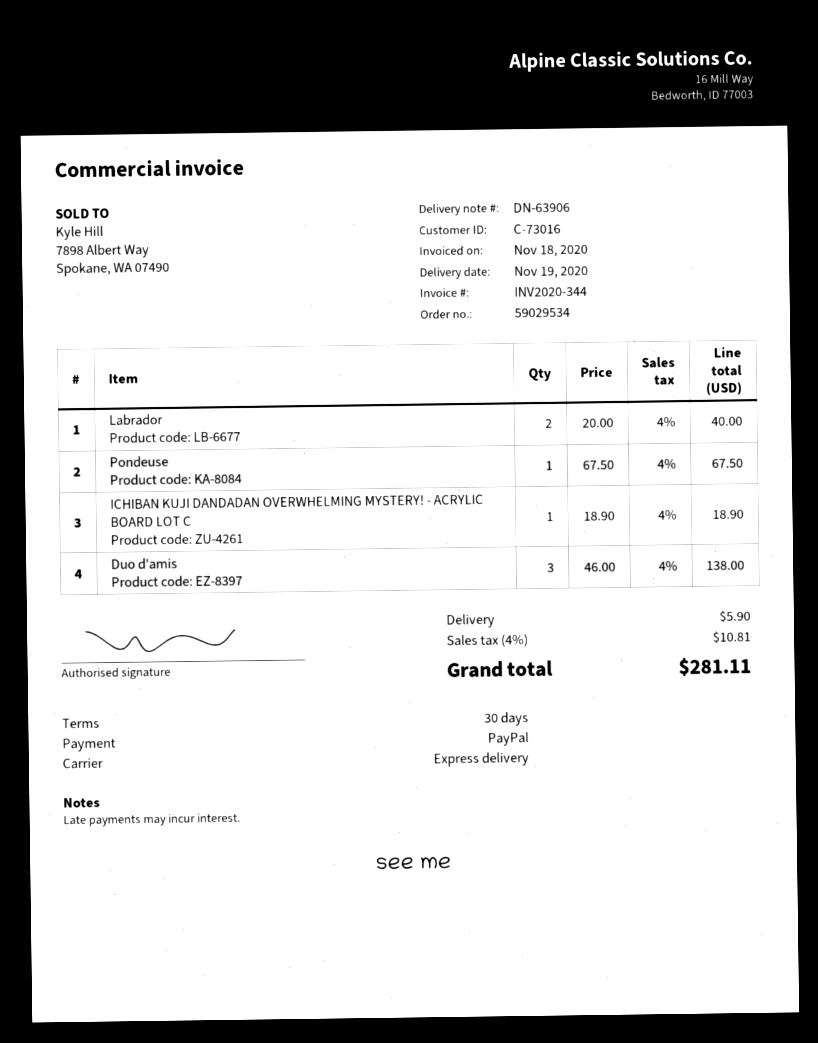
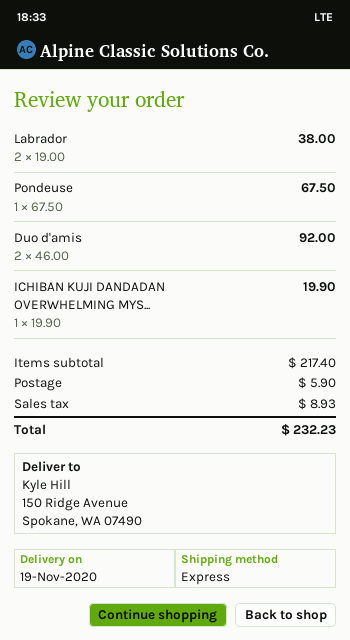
Labrador: 2 x 20.00 = 40.00 -> 2 x 19.00 = 38.00
ICHIBAN KUJI DANDADAN OVERWHELMING MYSTERY! - ACRYLIC BOARD LOT C: 1 x 18.90 = 18.90 -> 1 x 19.90 = 19.90
Duo d'amis: 3 x 46.00 = 138.00 -> 2 x 46.00 = 92.00
tax: 10.81 -> 8.93
total: 281.11 -> 232.23

